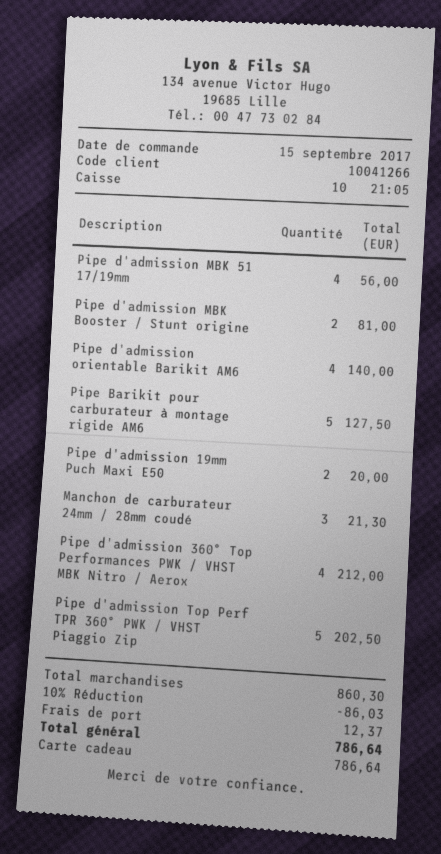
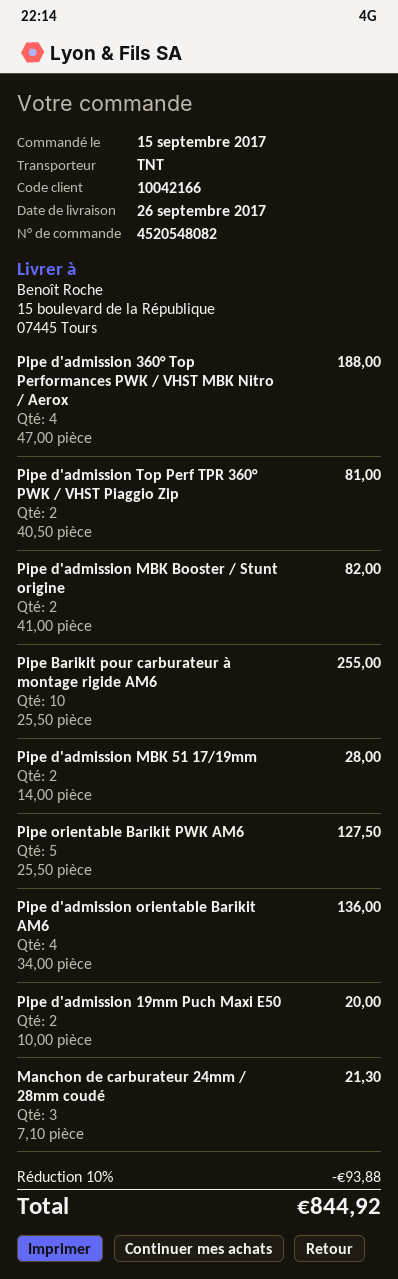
customer number: 10041266 -> 10042166
Pipe d'admission MBK 51 17/19mm: 4 for 56.00 -> 2 for 28.00
Pipe d'admission MBK Booster / Stunt origine: 2 for 81.00 -> 2 for 82.00
Pipe d'admission orientable Barikit AM6: 4 for 140.00 -> 4 for 136.00
Pipe Barikit pour carburateur à montage rigide AM6: 5 for 127.50 -> 10 for 255.00
Pipe d'admission 360° Top Performances PWK / VHST MBK Nitro / Aerox: 4 for 212.00 -> 4 for 188.00
Pipe d'admission Top Perf TPR 360° PWK / VHST Piaggio Zip: 5 for 202.50 -> 2 for 81.00
Pipe orientable Barikit PWK AM6: none -> 5 for 127.50
discount: 10% = 86.03 -> 10% = 93.88
shipping: 12.37 -> none
total: 786.64 -> 844.92

